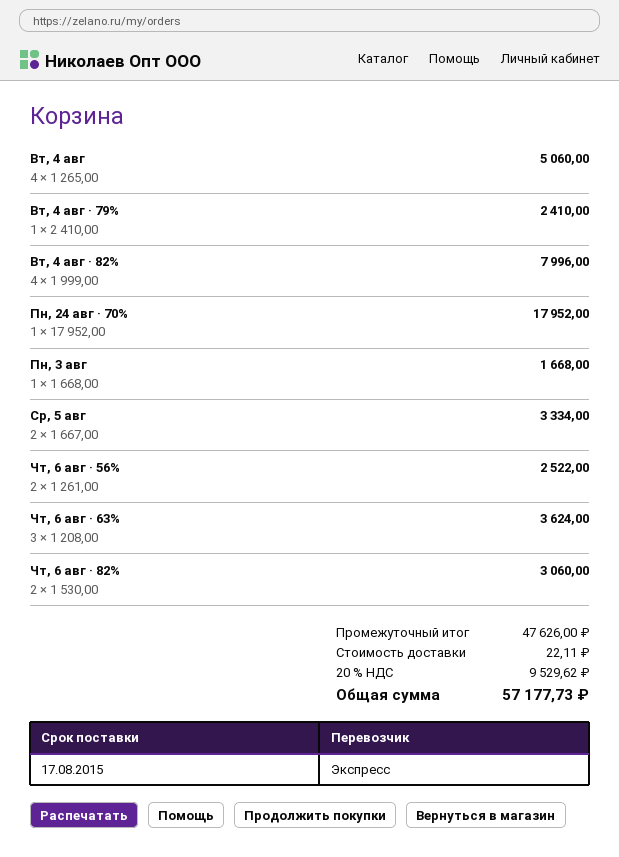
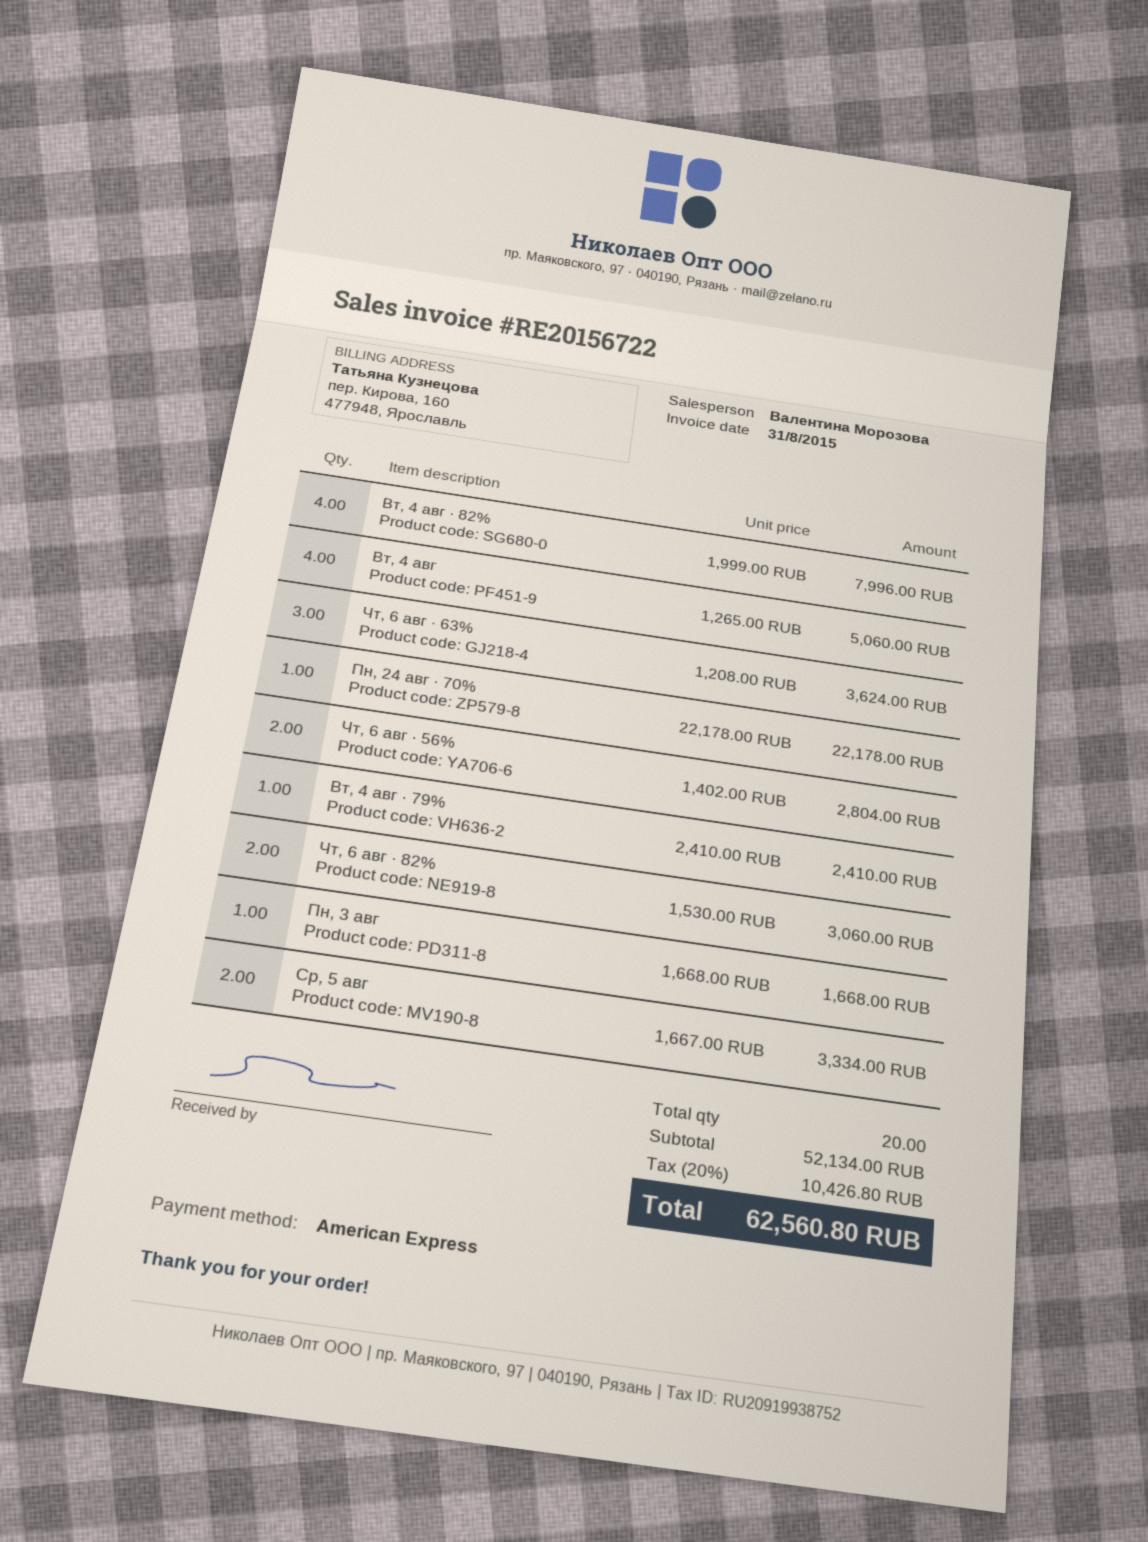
Пн, 24 авг · 70%: 1 x 17952.00 = 17952.00 -> 1 x 22178.00 = 22178.00
Чт, 6 авг · 56%: 2 x 1261.00 = 2522.00 -> 2 x 1402.00 = 2804.00
subtotal: 47626.00 -> 52134.00
shipping: 22.11 -> none
tax: 20% = 9529.62 -> 20% = 10426.80
total: 57177.73 -> 62560.80

